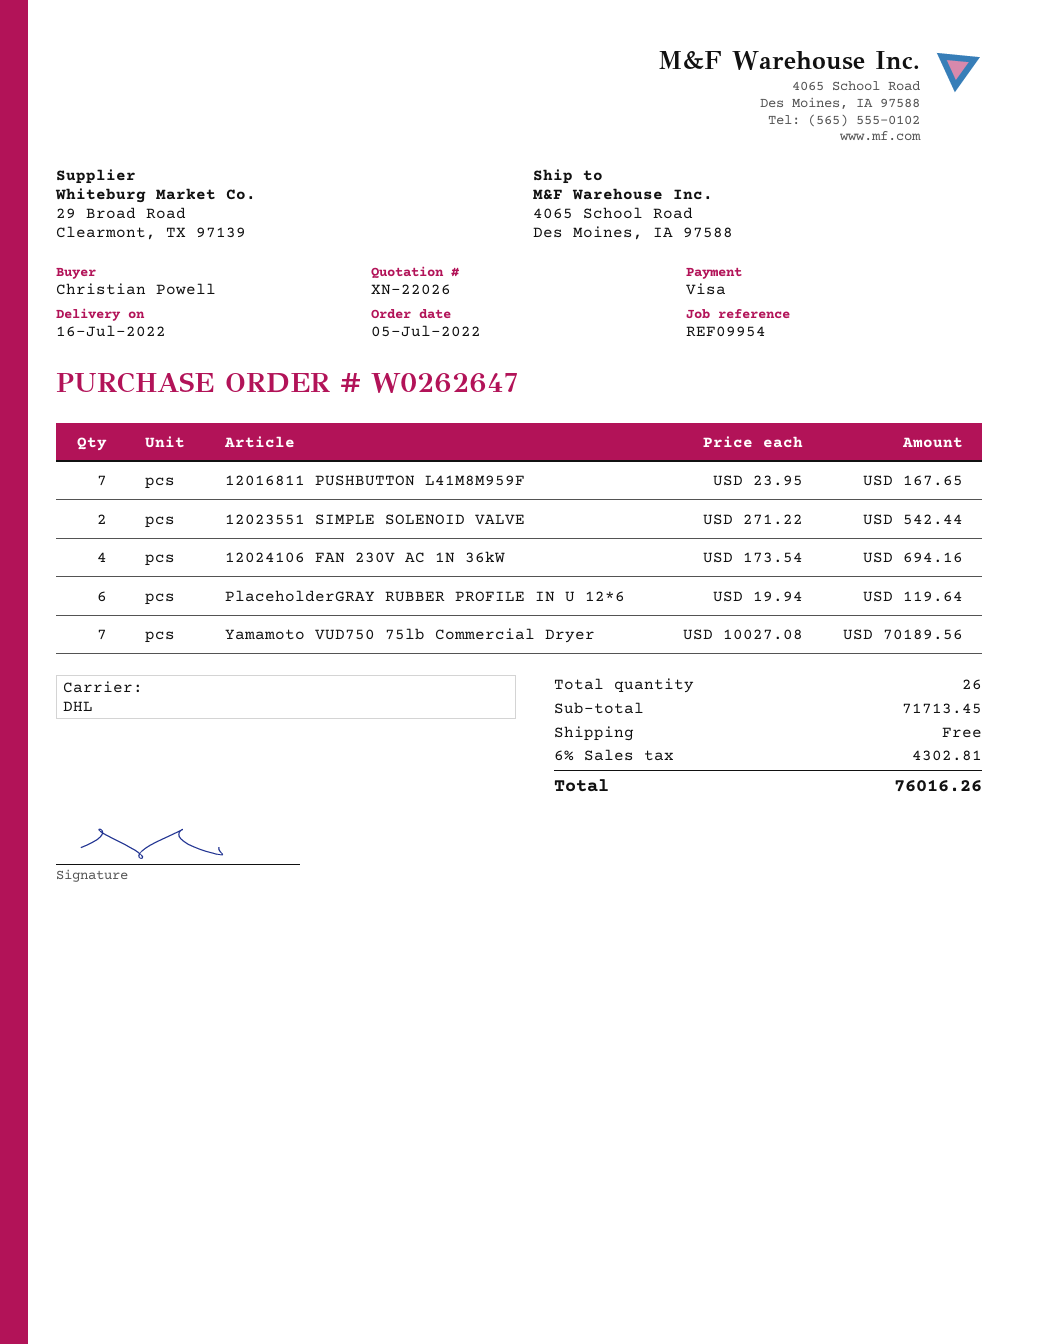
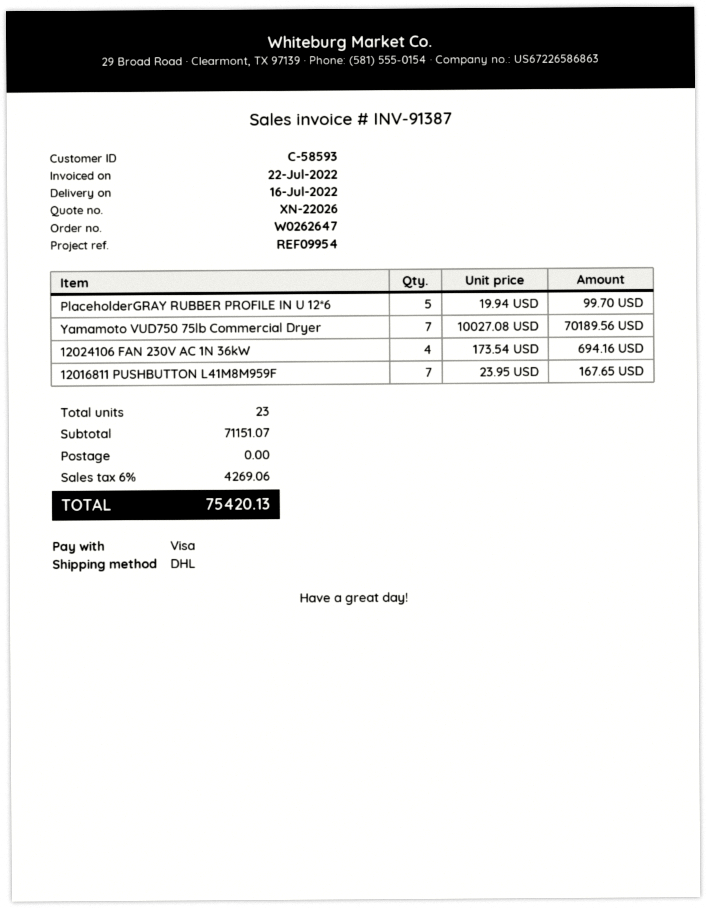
12023551 SIMPLE SOLENOID VALVE: 2 x 271.22 = 542.44 -> none
PlaceholderGRAY RUBBER PROFILE IN U 12*6: 6 x 19.94 = 119.64 -> 5 x 19.94 = 99.70
total quantity: 26 -> 23
subtotal: 71713.45 -> 71151.07
tax: 6% = 4302.81 -> 6% = 4269.06
total: 76016.26 -> 75420.13

